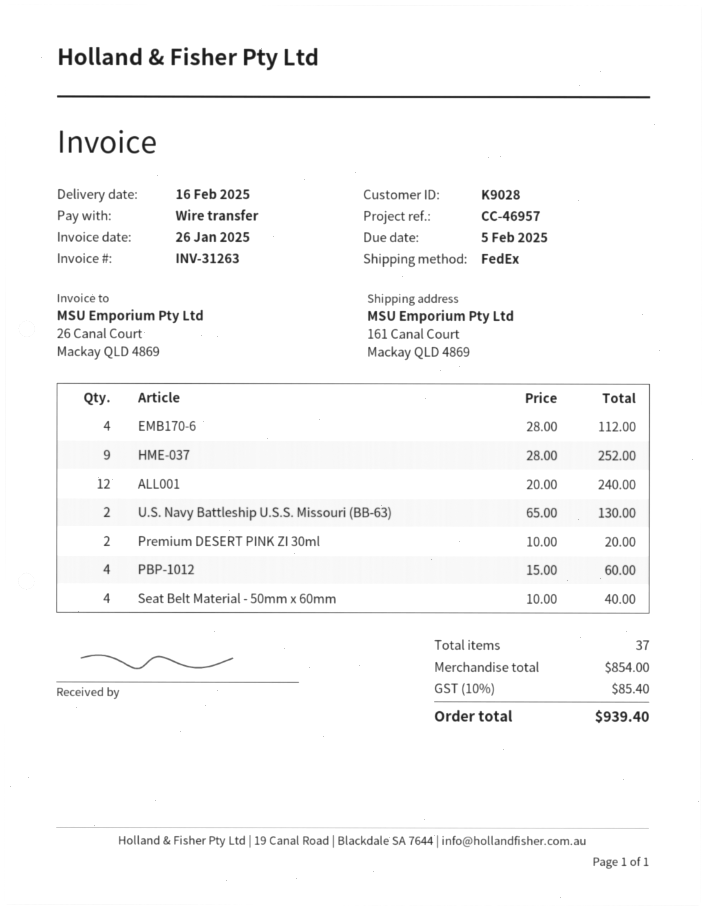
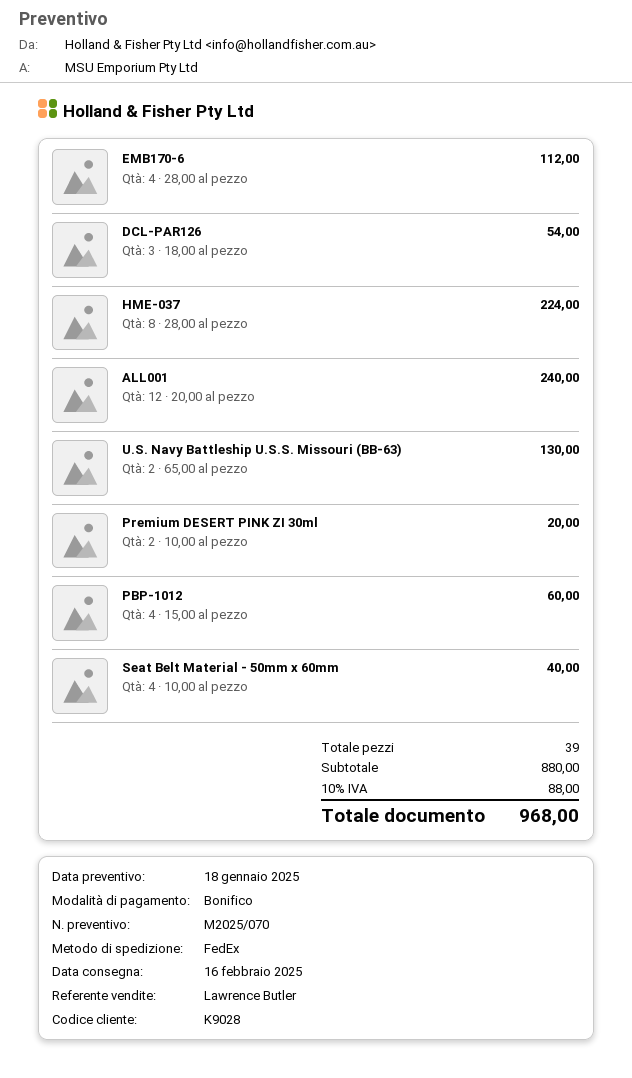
HME-037: 9 x 28.00 = 252.00 -> 8 x 28.00 = 224.00
DCL-PAR126: none -> 3 x 18.00 = 54.00
total quantity: 37 -> 39
subtotal: 854.00 -> 880.00
tax: 10% = 85.40 -> 10% = 88.00
total: 939.40 -> 968.00

